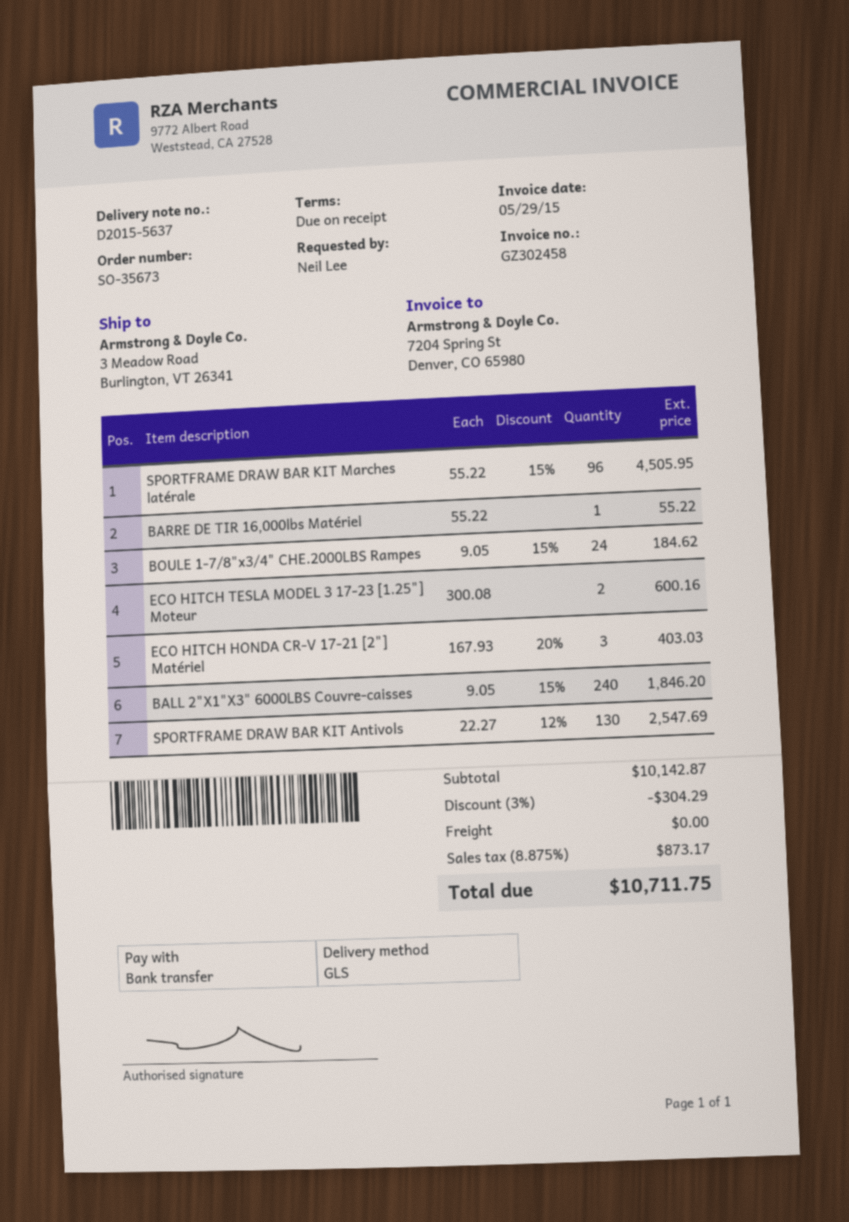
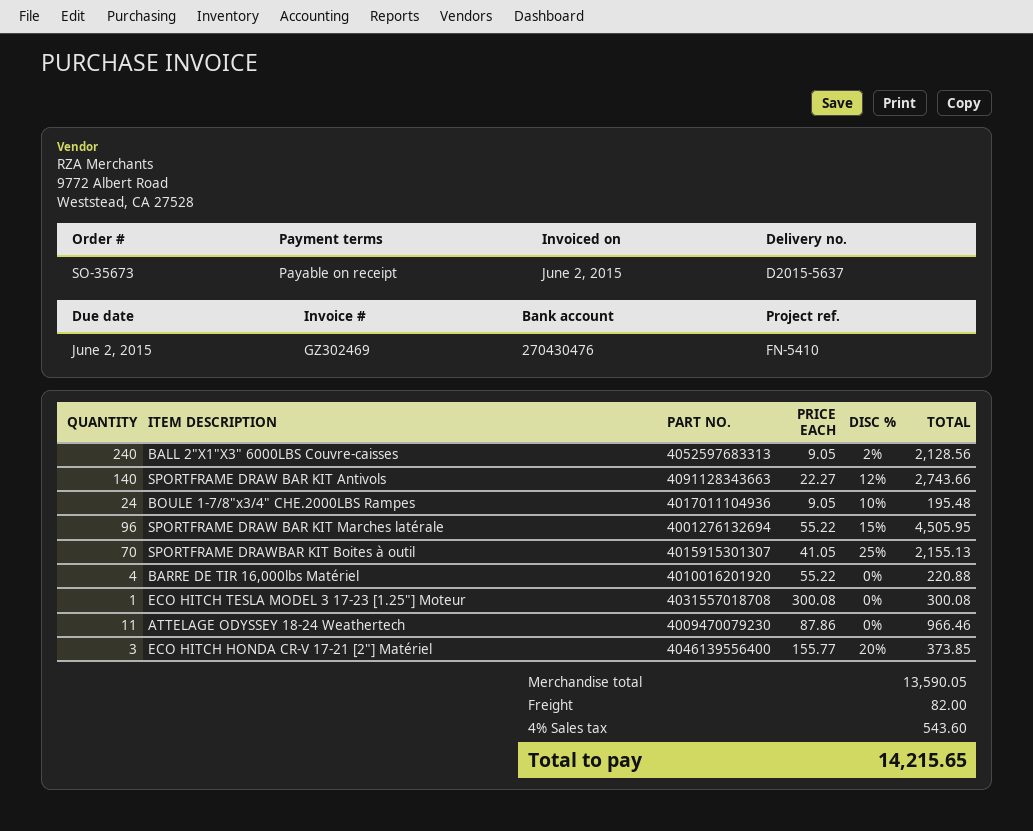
invoice number: GZ302458 -> GZ302469
invoice date: 2015-05-29 -> 2015-06-02
BARRE DE TIR 16,000lbs Matériel: 1 x 55.22 = 55.22 -> 4 x 55.22 = 220.88
BOULE 1-7/8"x3/4" CHE.2000LBS Rampes: 24 x 9.05 - 15% = 184.62 -> 24 x 9.05 - 10% = 195.48
ECO HITCH TESLA MODEL 3 17-23 [1.25"] Moteur: 2 x 300.08 = 600.16 -> 1 x 300.08 = 300.08
ECO HITCH HONDA CR-V 17-21 [2"] Matériel: 3 x 167.93 - 20% = 403.03 -> 3 x 155.77 - 20% = 373.85
BALL 2"X1"X3" 6000LBS Couvre-caisses: 240 x 9.05 - 15% = 1846.20 -> 240 x 9.05 - 2% = 2128.56
SPORTFRAME DRAW BAR KIT Antivols: 130 x 22.27 - 12% = 2547.69 -> 140 x 22.27 - 12% = 2743.66
SPORTFRAME DRAWBAR KIT Boites à outil: none -> 70 x 41.05 - 25% = 2155.13
ATTELAGE ODYSSEY 18-24 Weathertech: none -> 11 x 87.86 = 966.46
subtotal: 10142.87 -> 13590.05
discount: 3% = 304.29 -> none
shipping: 0.00 -> 82.00
tax: 8.875% = 873.17 -> 4% = 543.60
total: 10711.75 -> 14215.65

